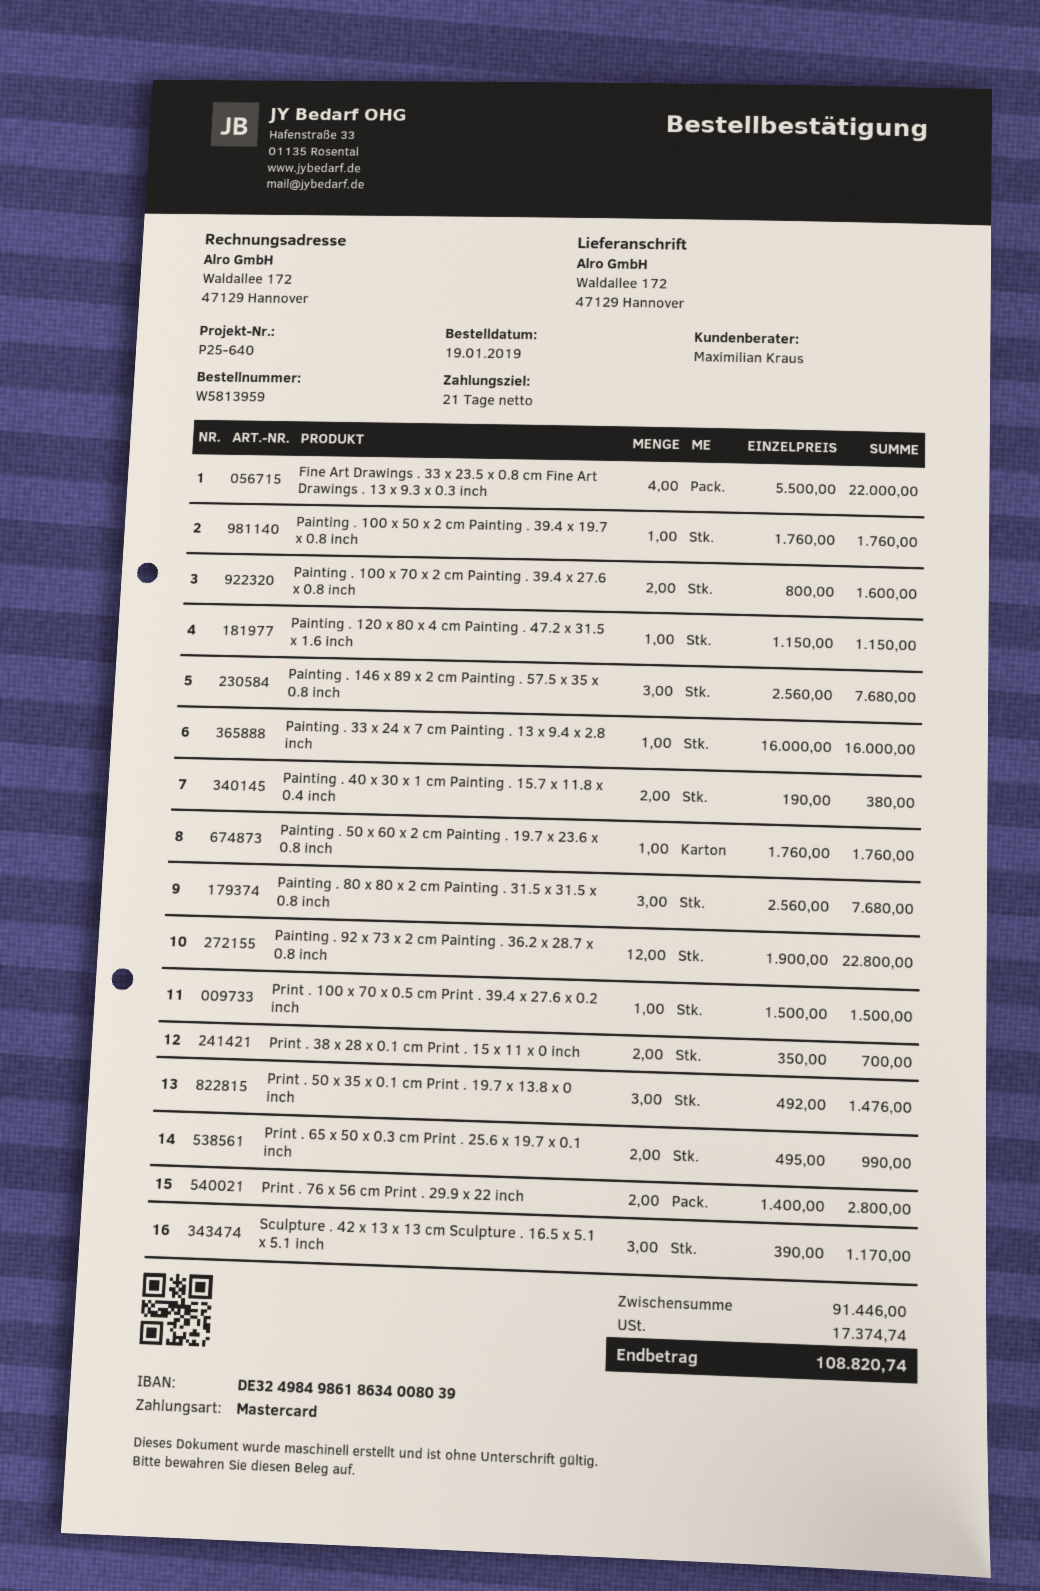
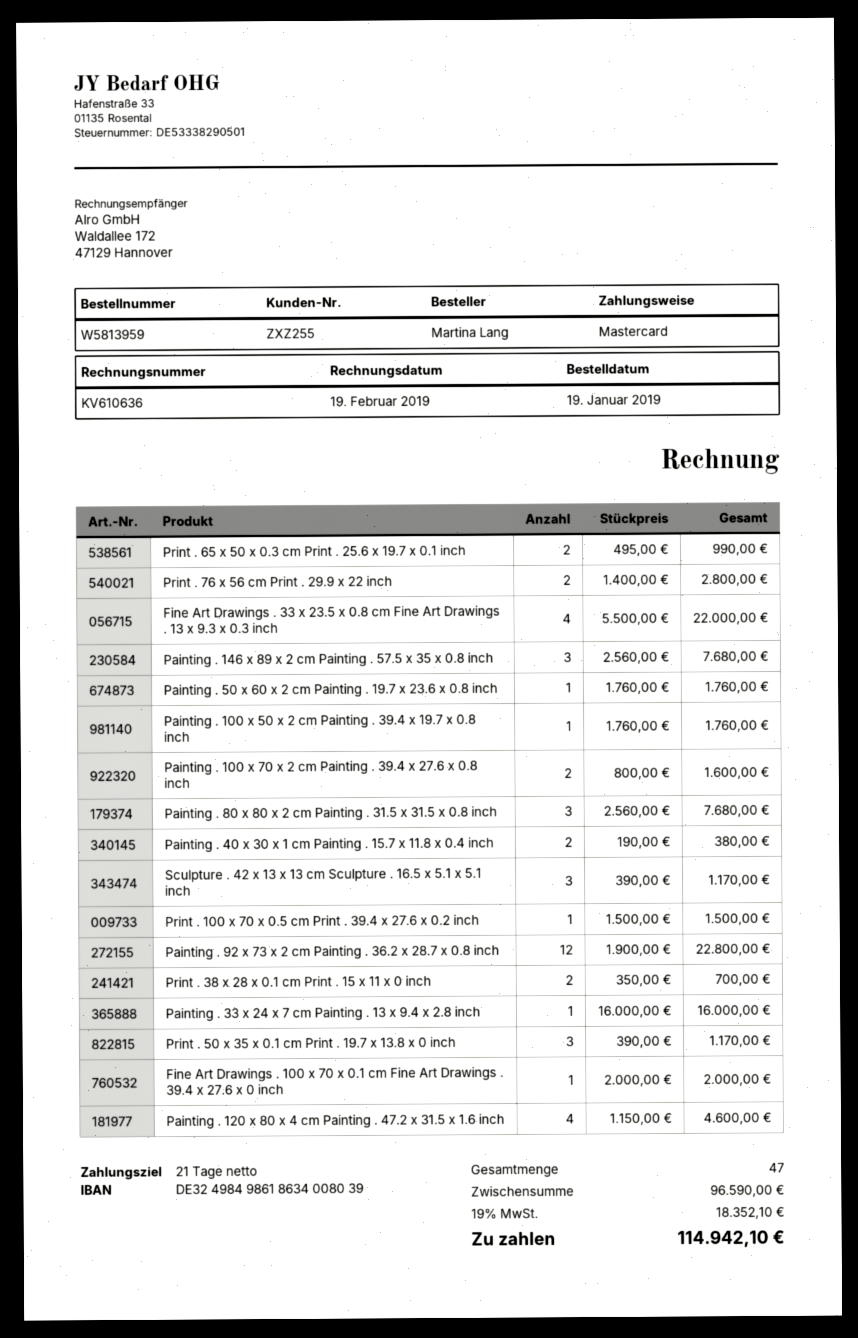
Painting . 120 x 80 x 4 cm Painting . 47.2 x 31.5 x 1.6 inch: 1 x 1150.00 = 1150.00 -> 4 x 1150.00 = 4600.00
Print . 50 x 35 x 0.1 cm Print . 19.7 x 13.8 x 0 inch: 3 x 492.00 = 1476.00 -> 3 x 390.00 = 1170.00
Fine Art Drawings . 100 x 70 x 0.1 cm Fine Art Drawings . 39.4 x 27.6 x 0 inch: none -> 1 x 2000.00 = 2000.00
subtotal: 91446.00 -> 96590.00
tax: 17374.74 -> 18352.10
total: 108820.74 -> 114942.10

